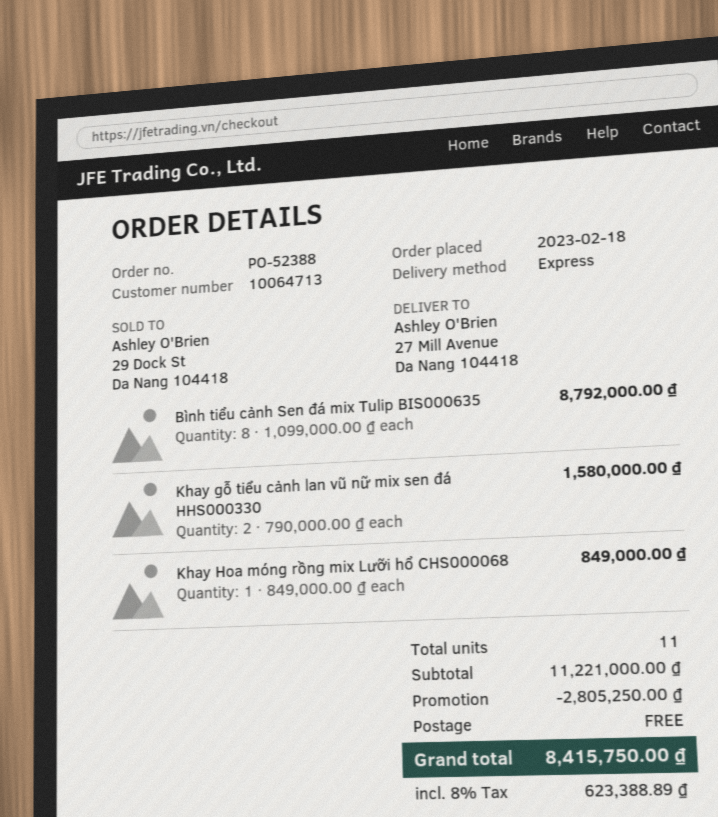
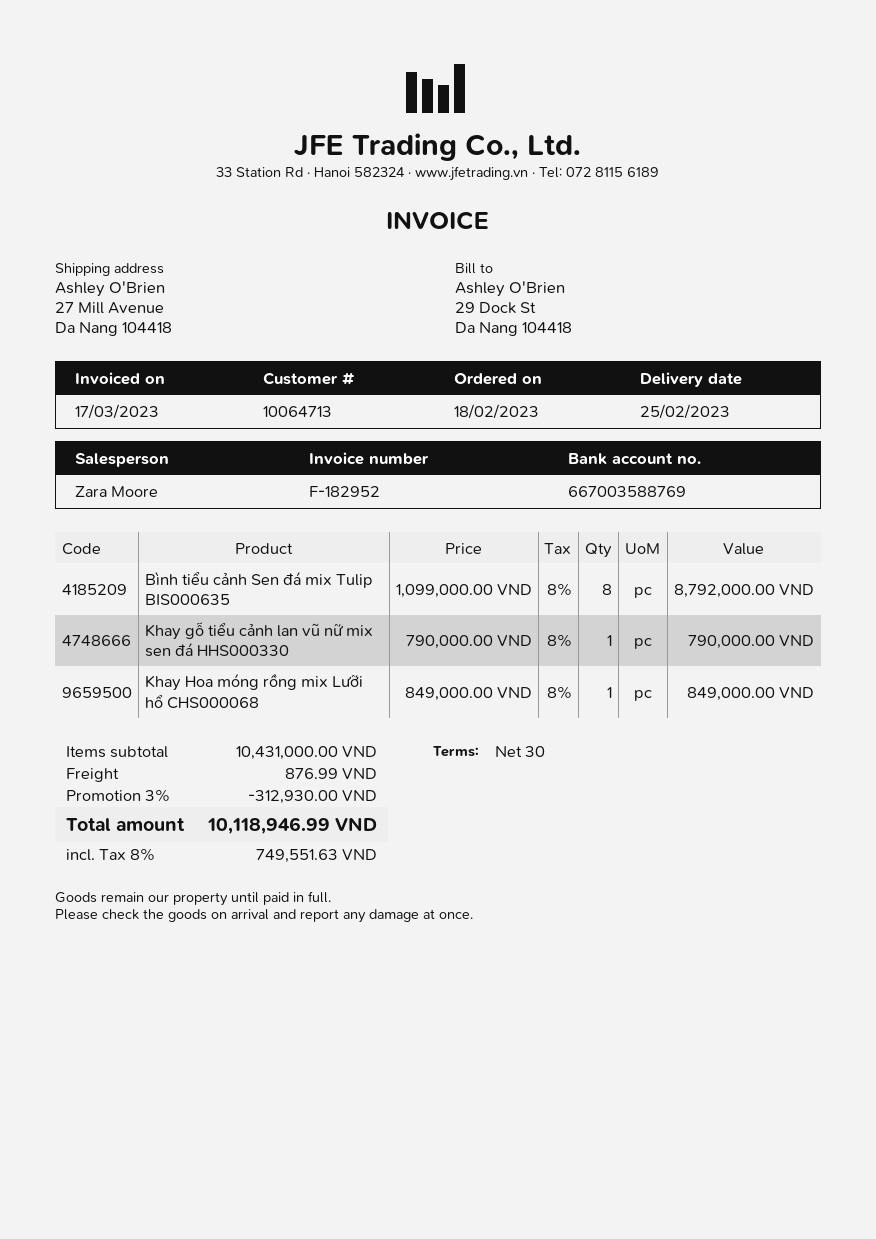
Khay gỗ tiểu cảnh lan vũ nữ mix sen đá HHS000330: 2 x 790000.00 = 1580000.00 -> 1 x 790000.00 = 790000.00
subtotal: 11221000.00 -> 10431000.00
discount: 2805250.00 -> 312930.00
shipping: 0.00 -> 876.99
tax: 8% = 623388.89 -> 8% = 749551.63
total: 8415750.00 -> 10118946.99

